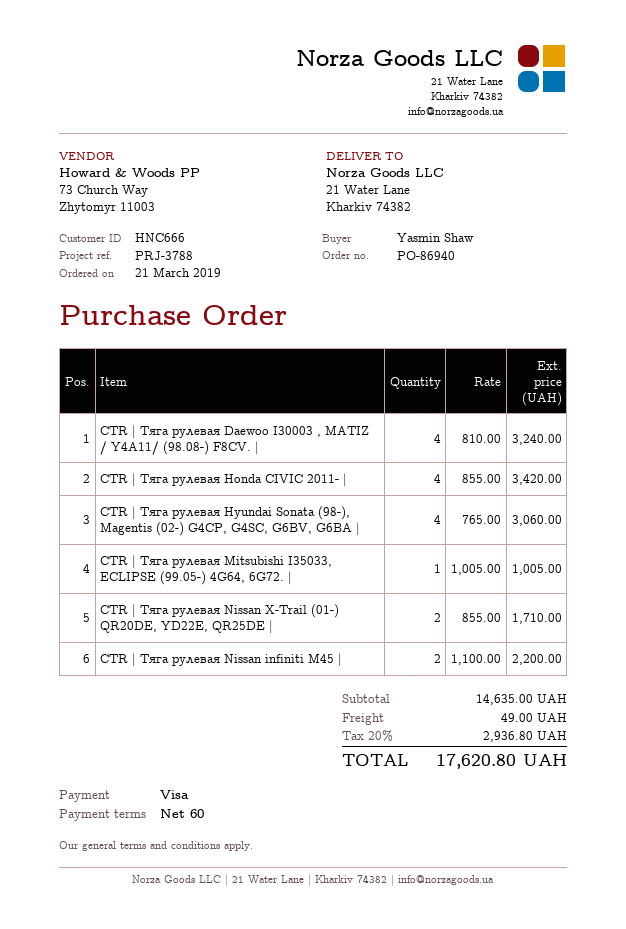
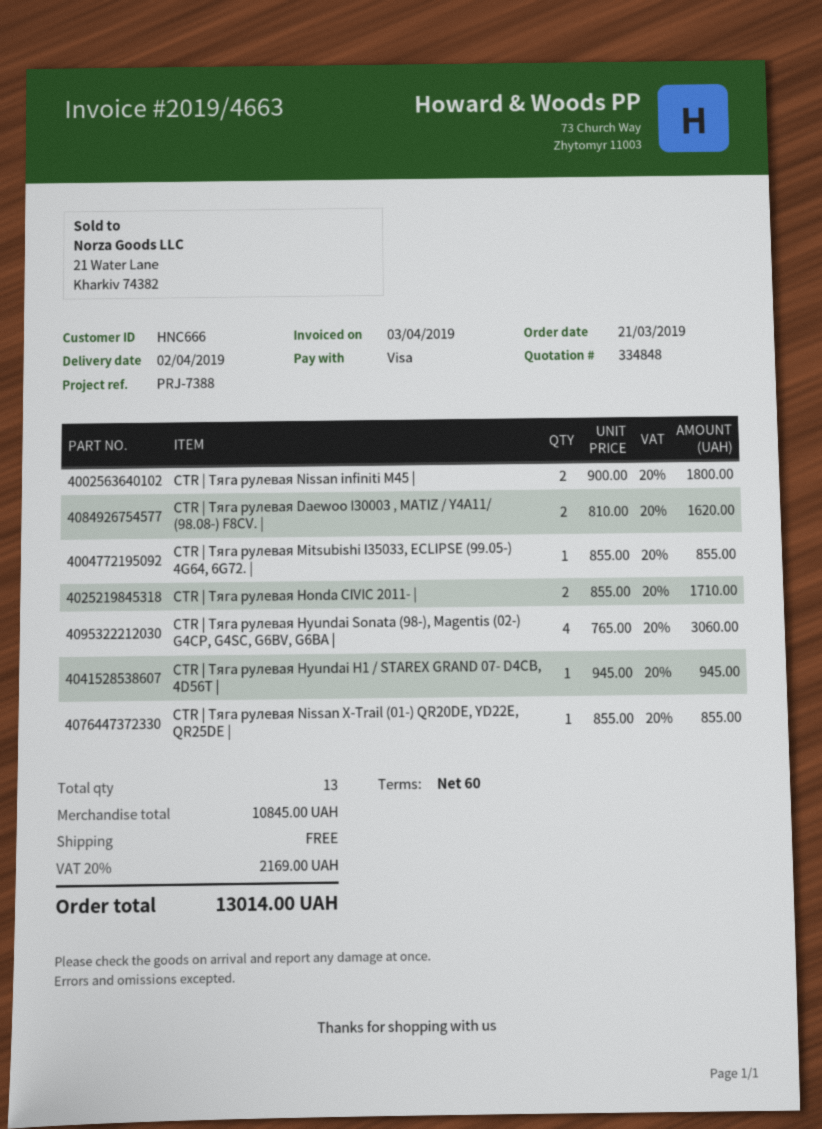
reference: PRJ-3788 -> PRJ-7388
CTR | Тяга рулевая Daewoo I30003 , MATIZ / Y4A11/ (98.08-) F8CV. |: 4 x 810.00 = 3240.00 -> 2 x 810.00 = 1620.00
CTR | Тяга рулевая Honda CIVIC 2011- |: 4 x 855.00 = 3420.00 -> 2 x 855.00 = 1710.00
CTR | Тяга рулевая Mitsubishi I35033, ECLIPSE (99.05-) 4G64, 6G72. |: 1 x 1005.00 = 1005.00 -> 1 x 855.00 = 855.00
CTR | Тяга рулевая Nissan X-Trail (01-) QR20DE, YD22E, QR25DE |: 2 x 855.00 = 1710.00 -> 1 x 855.00 = 855.00
CTR | Тяга рулевая Nissan infiniti M45 |: 2 x 1100.00 = 2200.00 -> 2 x 900.00 = 1800.00
CTR | Тяга рулевая Hyundai H1 / STAREX GRAND 07- D4CB, 4D56T |: none -> 1 x 945.00 = 945.00
subtotal: 14635.00 -> 10845.00
shipping: 49.00 -> 0.00
tax: 20% = 2936.80 -> 20% = 2169.00
total: 17620.80 -> 13014.00

